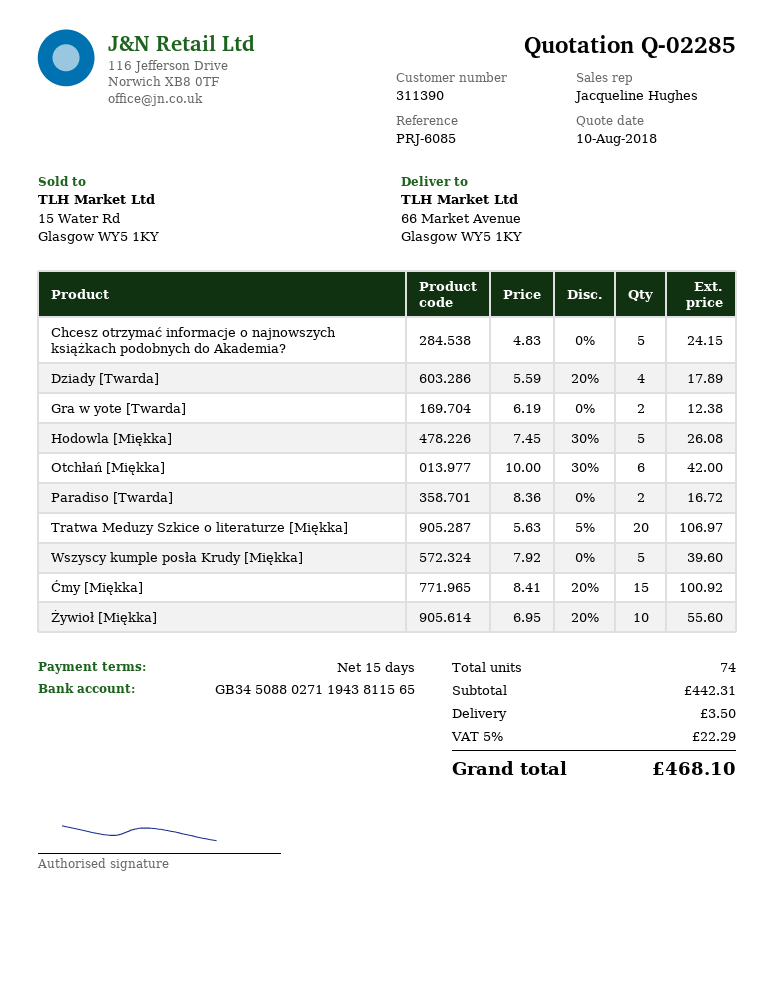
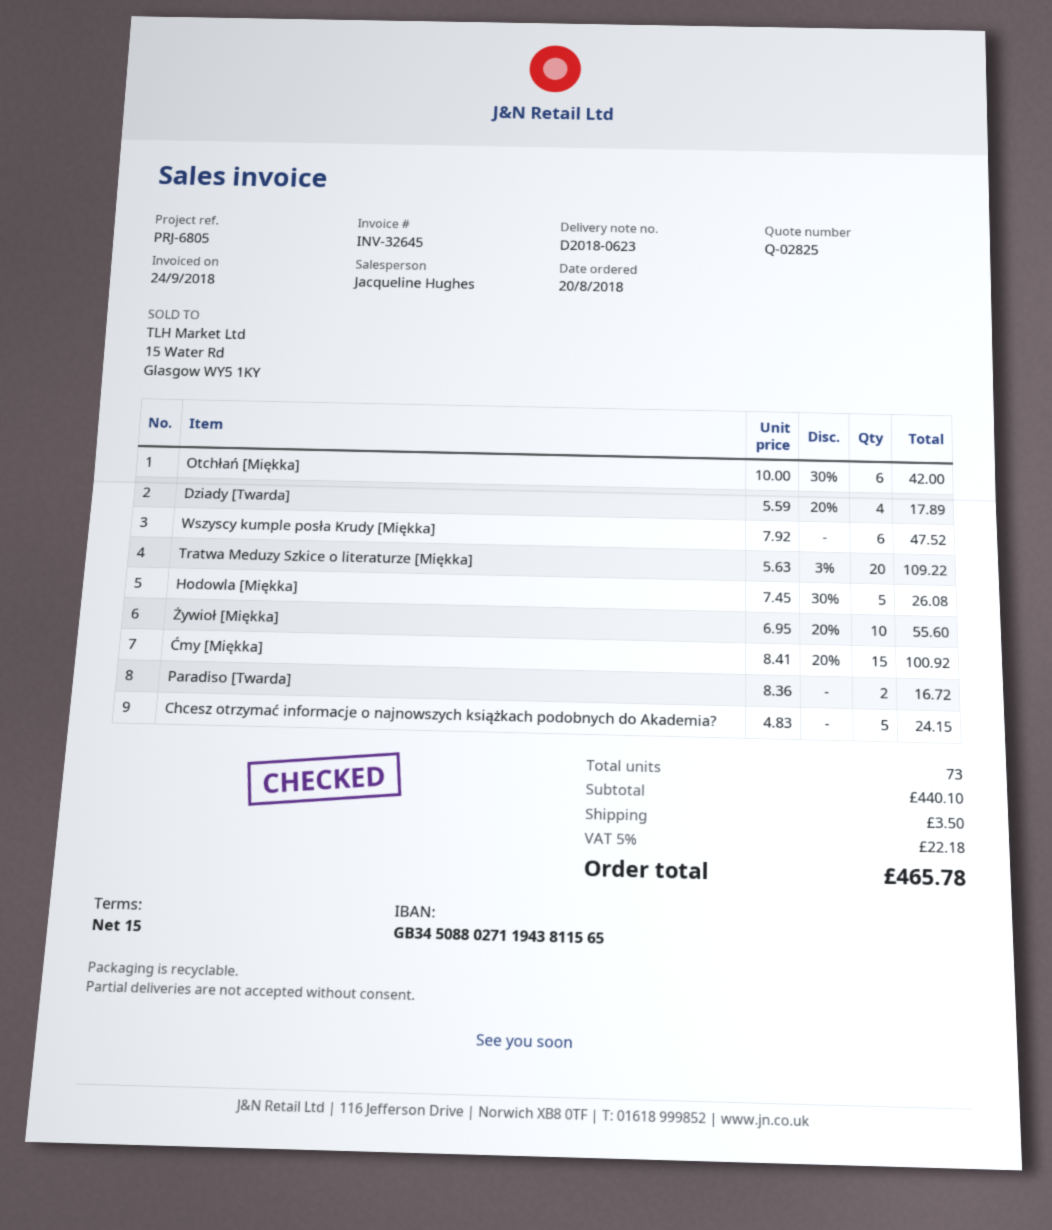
quote number: Q-02285 -> Q-02825
reference: PRJ-6085 -> PRJ-6805
Gra w yote [Twarda]: 2 x 6.19 = 12.38 -> none
Tratwa Meduzy Szkice o literaturze [Miękka]: 20 x 5.63 - 5% = 106.97 -> 20 x 5.63 - 3% = 109.22
Wszyscy kumple posła Krudy [Miękka]: 5 x 7.92 = 39.60 -> 6 x 7.92 = 47.52
total quantity: 74 -> 73
subtotal: 442.31 -> 440.10
tax: 5% = 22.29 -> 5% = 22.18
total: 468.10 -> 465.78

